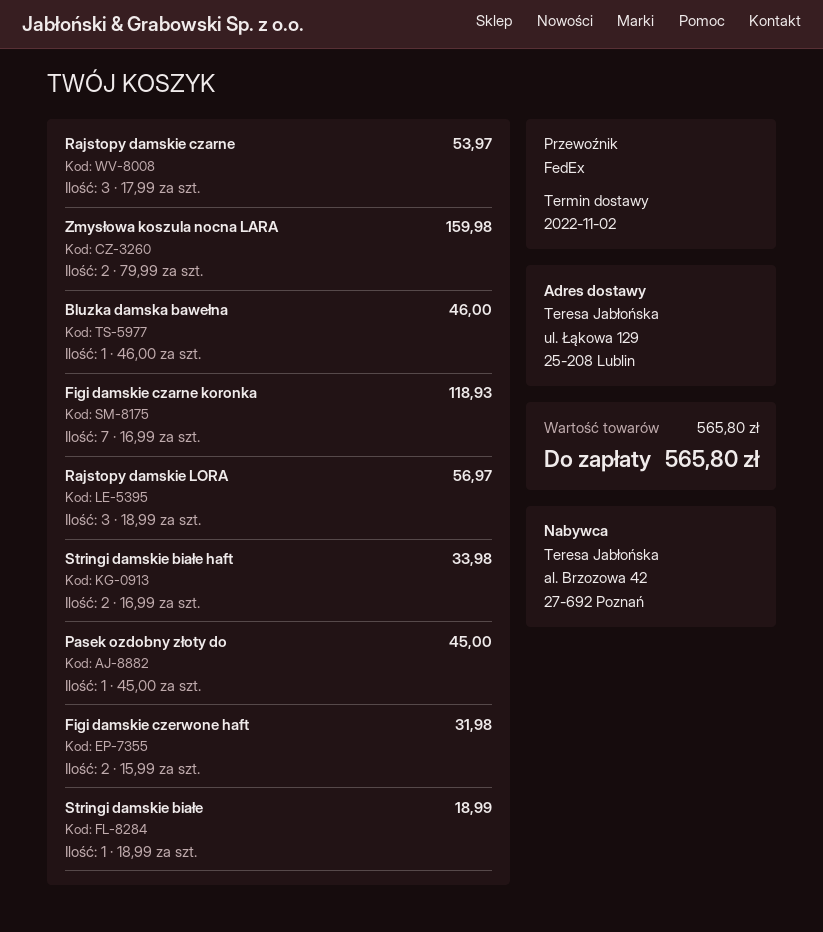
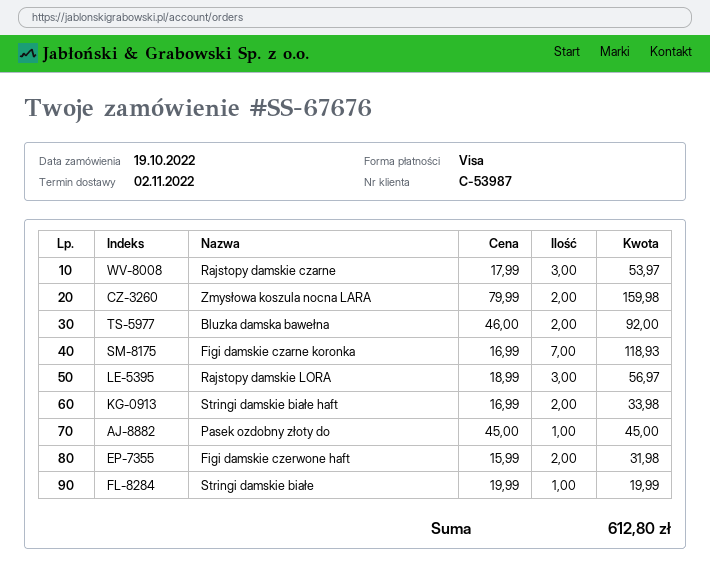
Bluzka damska bawełna: 1 x 46.00 = 46.00 -> 2 x 46.00 = 92.00
Stringi damskie białe: 1 x 18.99 = 18.99 -> 1 x 19.99 = 19.99
total: 565.80 -> 612.80

